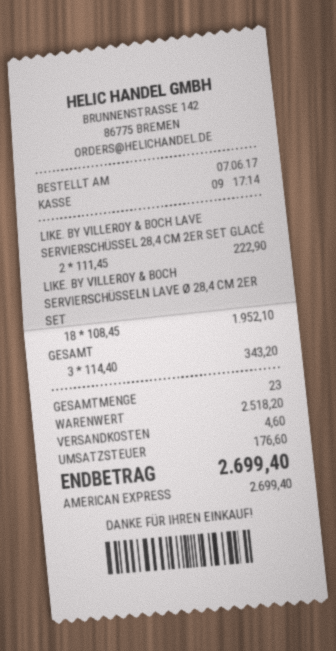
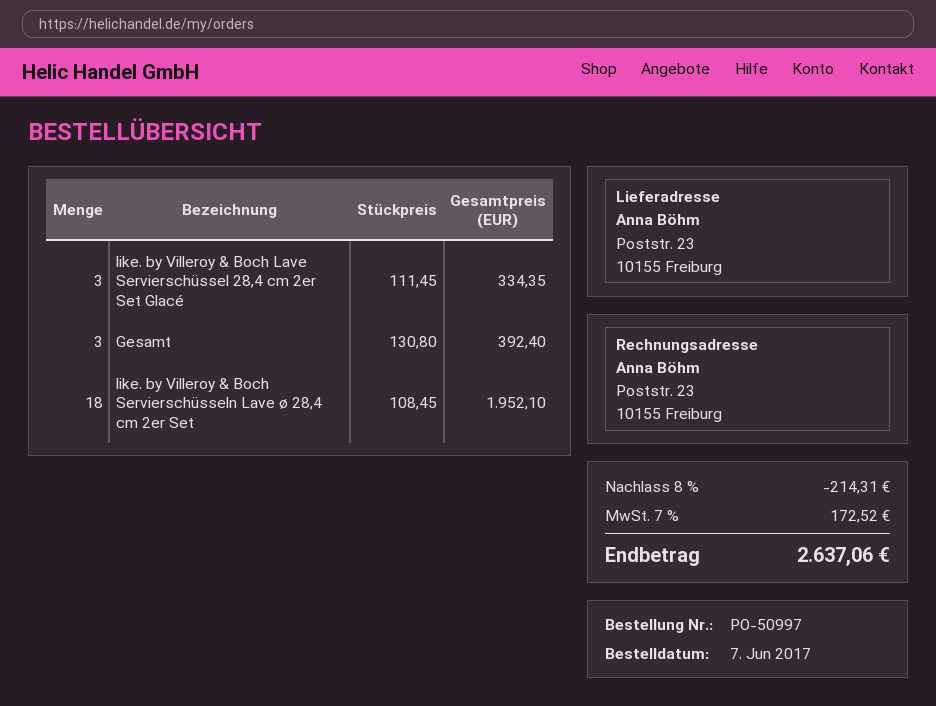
LIKE. BY VILLEROY & BOCH LAVE SERVIERSCHÜSSEL 28,4 CM 2ER SET GLACÉ: 2 x 111.45 = 222.90 -> 3 x 111.45 = 334.35
GESAMT: 3 x 114.40 = 343.20 -> 3 x 130.80 = 392.40
discount: none -> 8% = 214.31
shipping: 4.60 -> none
tax: 176.60 -> 172.52
total: 2699.40 -> 2637.06

